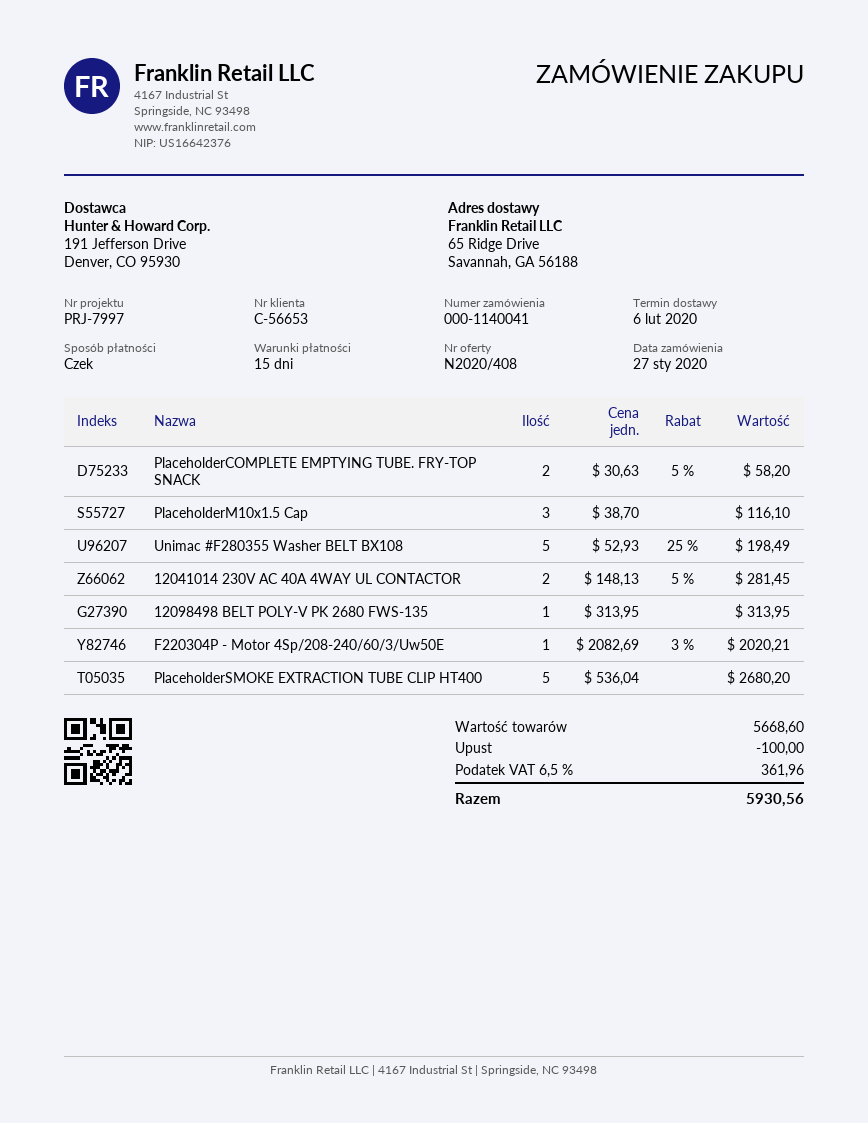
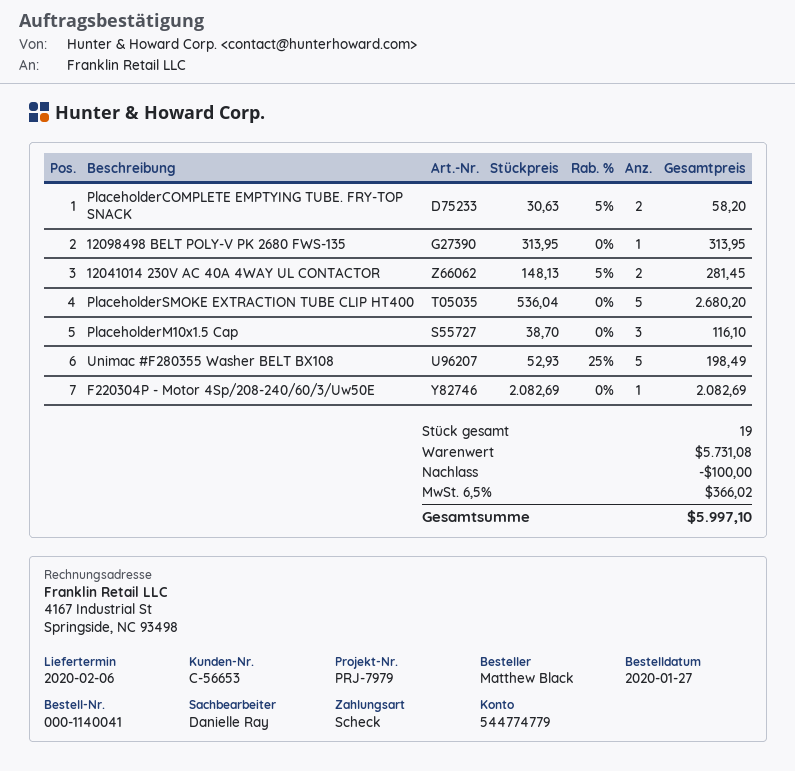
reference: PRJ-7997 -> PRJ-7979
F220304P - Motor 4Sp/208-240/60/3/Uw50E: 1 x 2082.69 - 3% = 2020.21 -> 1 x 2082.69 = 2082.69
subtotal: 5668.60 -> 5731.08
tax: 6.5% = 361.96 -> 6.5% = 366.02
total: 5930.56 -> 5997.10

